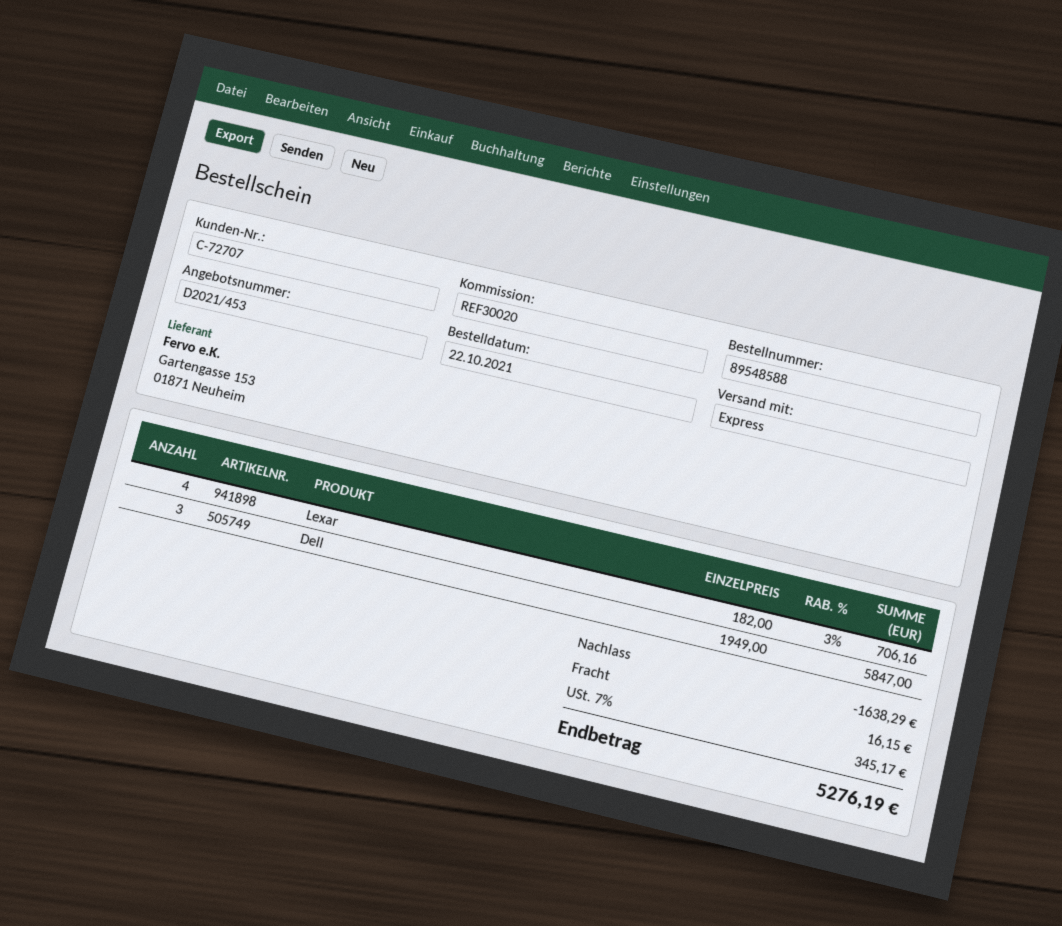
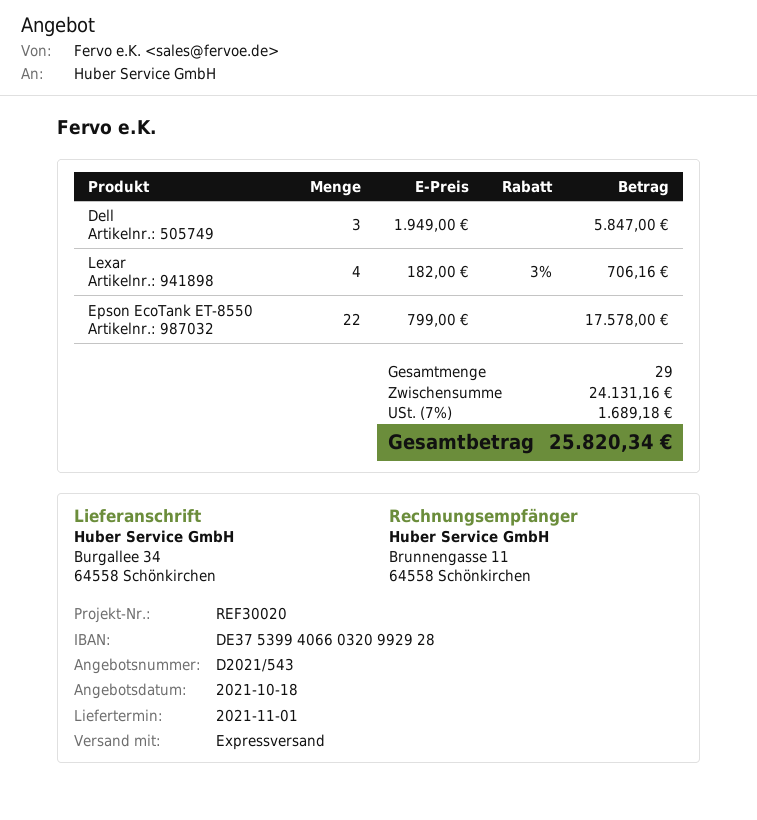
quote number: D2021/453 -> D2021/543
Epson EcoTank ET-8550: none -> 22 x 799.00 = 17578.00
discount: 1638.29 -> none
shipping: 16.15 -> none
tax: 7% = 345.17 -> 7% = 1689.18
total: 5276.19 -> 25820.34

